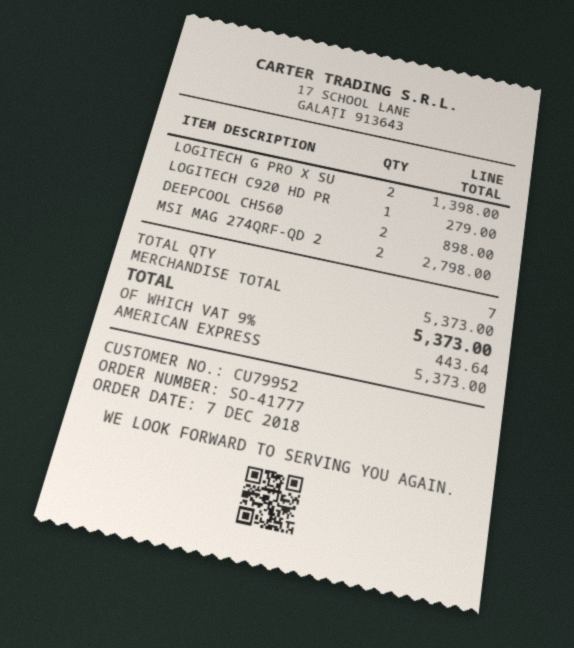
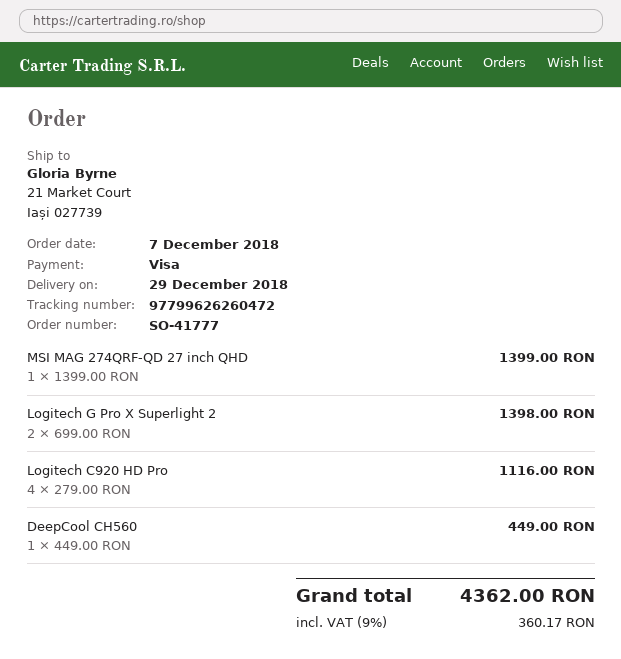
payment method: American Express -> Visa
LOGITECH C920 HD PR: 1 for 279.00 -> 4 for 1116.00
DEEPCOOL CH560: 2 for 898.00 -> 1 for 449.00
MSI MAG 274QRF-QD 2: 2 for 2798.00 -> 1 for 1399.00
tax: 9% = 443.64 -> 9% = 360.17
total: 5373.00 -> 4362.00

